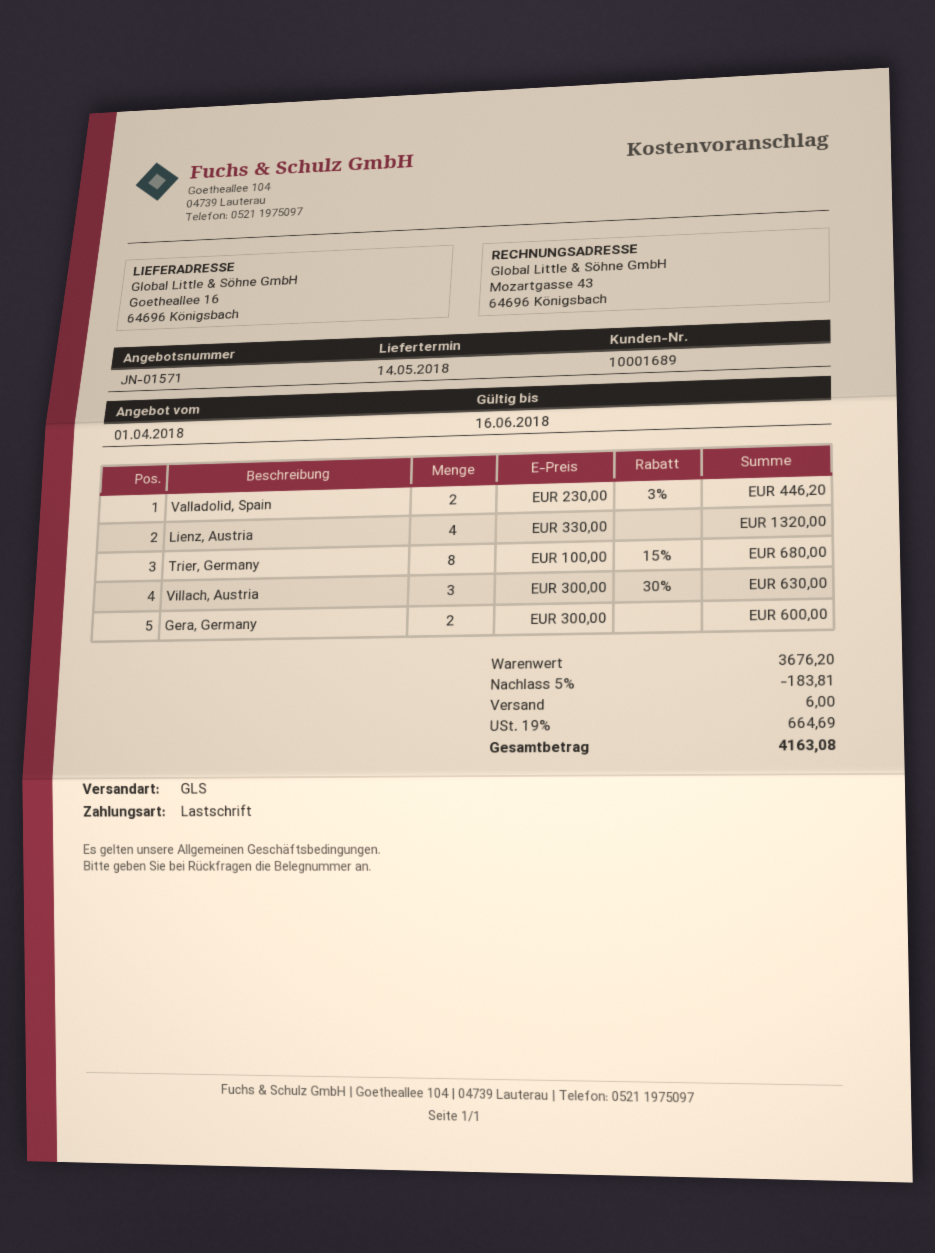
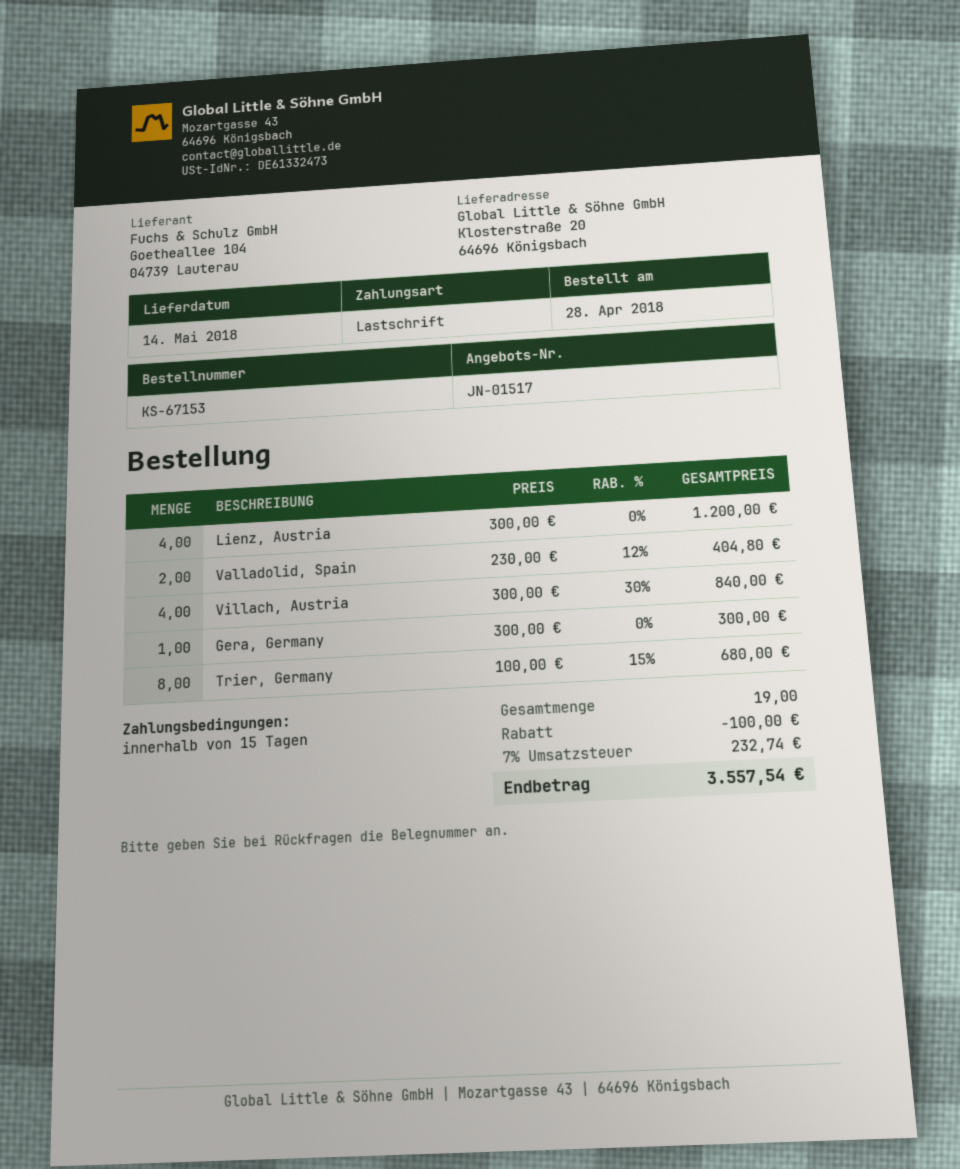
quote number: JN-01571 -> JN-01517
ship to: Goetheallee 16, 64696 Königsbach -> Klosterstraße 20, 64696 Königsbach
Valladolid, Spain: 2 x 230.00 - 3% = 446.20 -> 2 x 230.00 - 12% = 404.80
Lienz, Austria: 4 x 330.00 = 1320.00 -> 4 x 300.00 = 1200.00
Villach, Austria: 3 x 300.00 - 30% = 630.00 -> 4 x 300.00 - 30% = 840.00
Gera, Germany: 2 x 300.00 = 600.00 -> 1 x 300.00 = 300.00
discount: 183.81 -> 100.00
shipping: 6.00 -> none
tax: 19% = 664.69 -> 7% = 232.74
total: 4163.08 -> 3557.54

